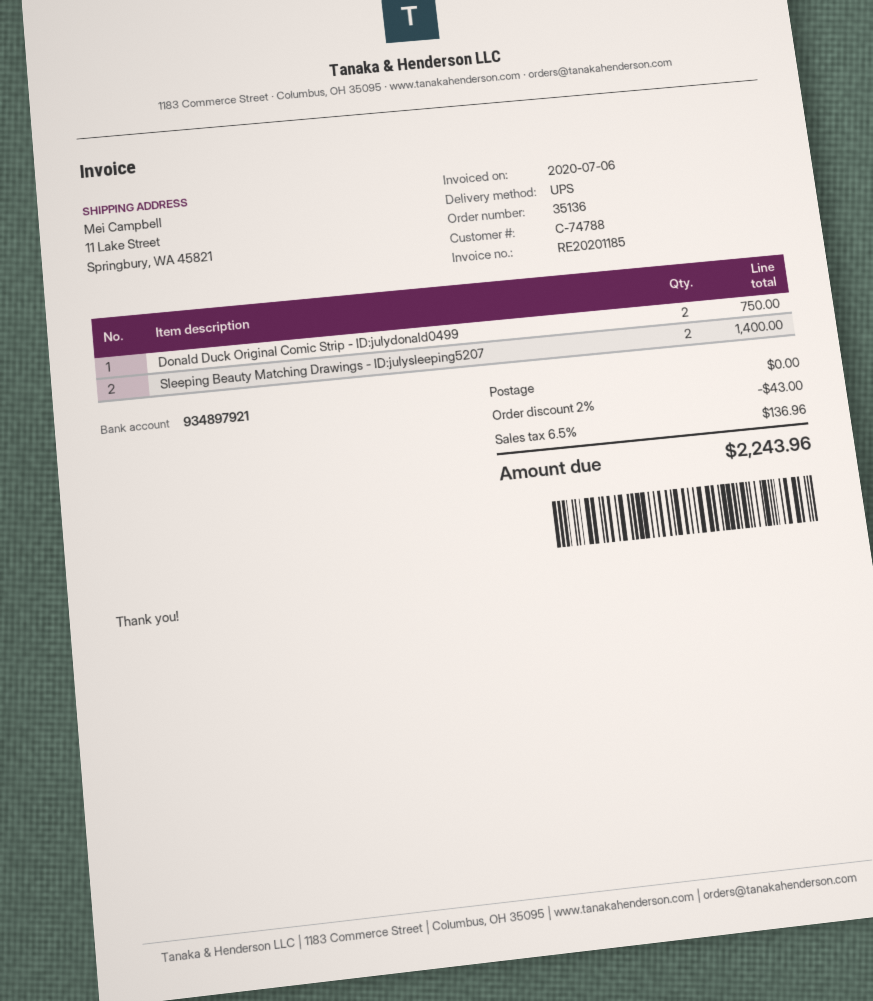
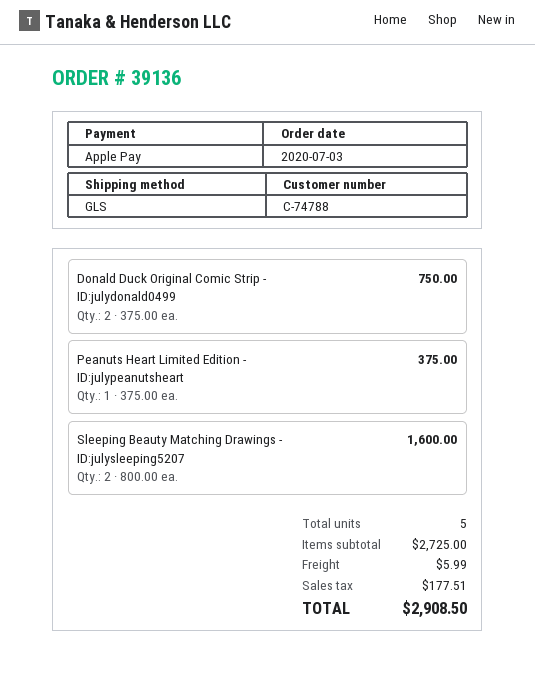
order number: 35136 -> 39136
shipping method: UPS -> GLS
Sleeping Beauty Matching Drawings - ID:julysleeping5207: 2 for 1400.00 -> 2 for 1600.00
Peanuts Heart Limited Edition - ID:julypeanutsheart: none -> 1 for 375.00
discount: 2% = 43.00 -> none
shipping: 0.00 -> 5.99
tax: 136.96 -> 177.51
total: 2243.96 -> 2908.50

